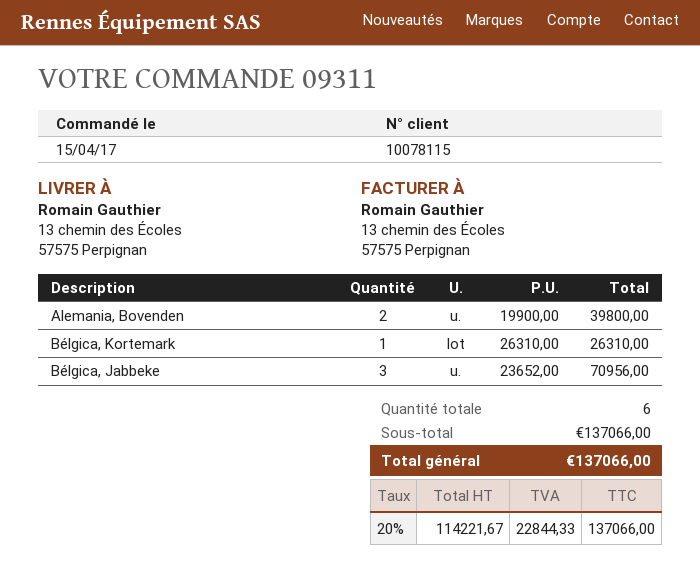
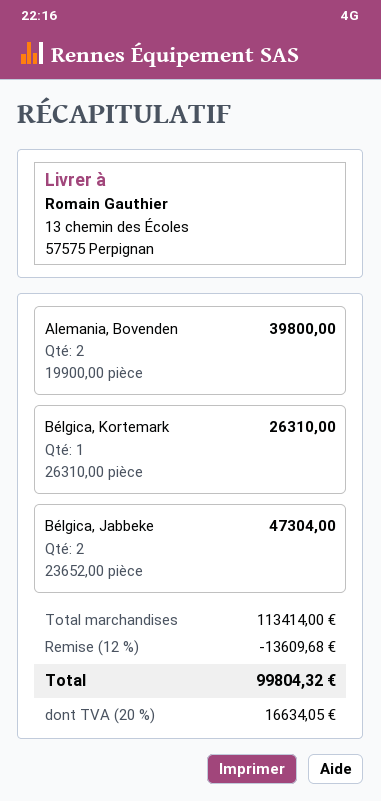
Bélgica, Jabbeke: 3 x 23652.00 = 70956.00 -> 2 x 23652.00 = 47304.00
subtotal: 137066.00 -> 113414.00
discount: none -> 12% = 13609.68
tax: 20% = 22844.33 -> 20% = 16634.05
total: 137066.00 -> 99804.32

